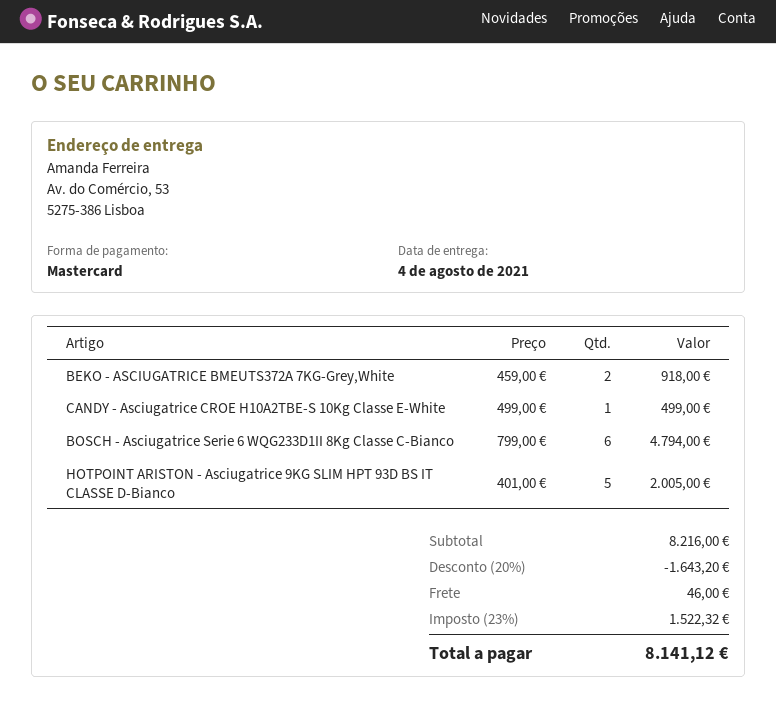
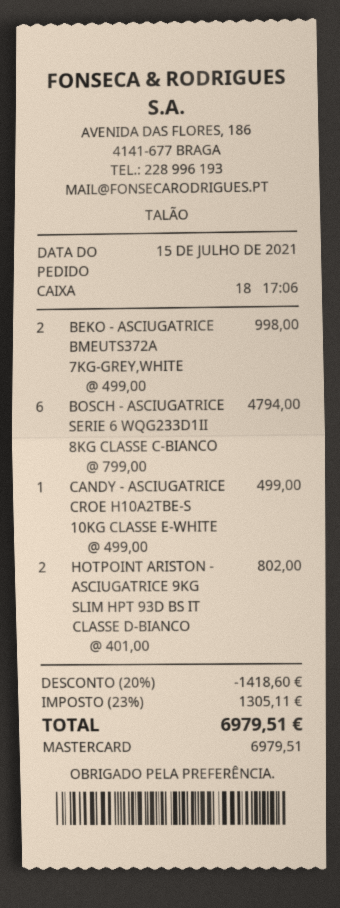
BEKO - ASCIUGATRICE BMEUTS372A 7KG-Grey,White: 2 x 459.00 = 918.00 -> 2 x 499.00 = 998.00
HOTPOINT ARISTON - Asciugatrice 9KG SLIM HPT 93D BS IT CLASSE D-Bianco: 5 x 401.00 = 2005.00 -> 2 x 401.00 = 802.00
discount: 20% = 1643.20 -> 20% = 1418.60
shipping: 46.00 -> none
tax: 23% = 1522.32 -> 23% = 1305.11
total: 8141.12 -> 6979.51

